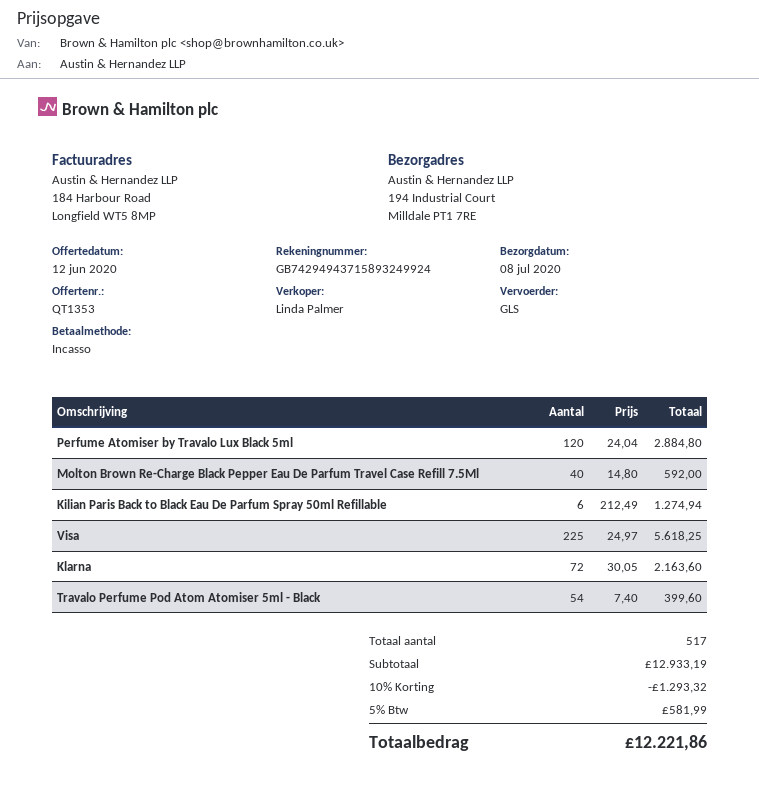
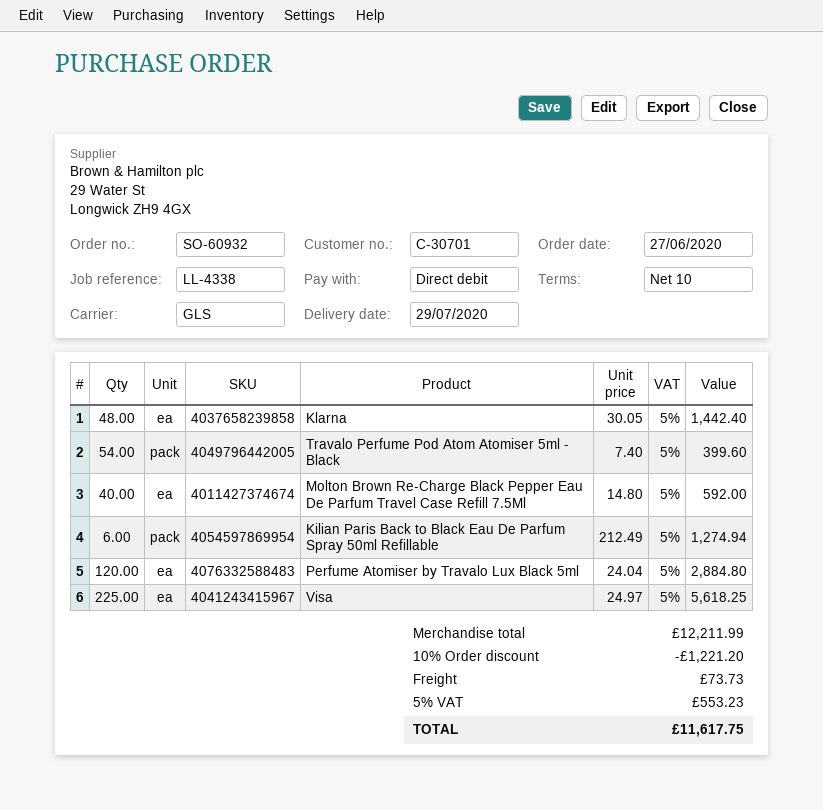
delivery date: 2020-07-08 -> 2020-07-29
Klarna: 72 x 30.05 = 2163.60 -> 48 x 30.05 = 1442.40
subtotal: 12933.19 -> 12211.99
discount: 10% = 1293.32 -> 10% = 1221.20
shipping: none -> 73.73
tax: 5% = 581.99 -> 5% = 553.23
total: 12221.86 -> 11617.75

